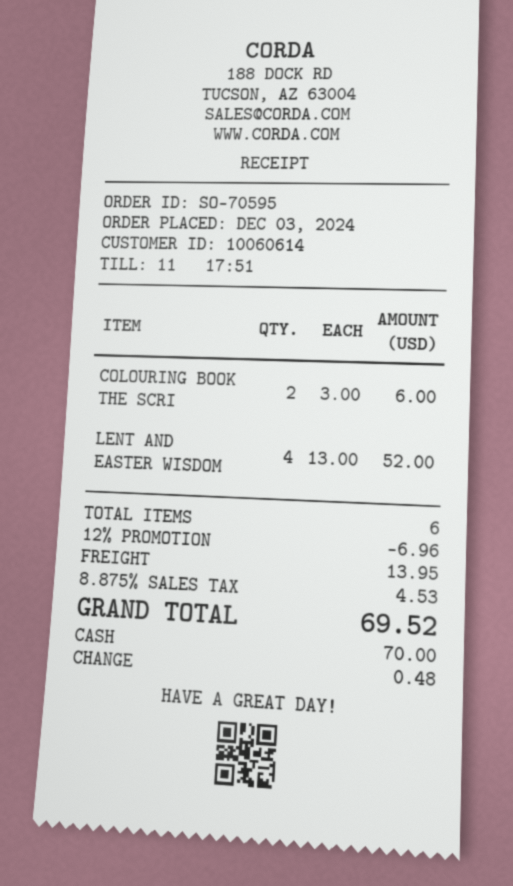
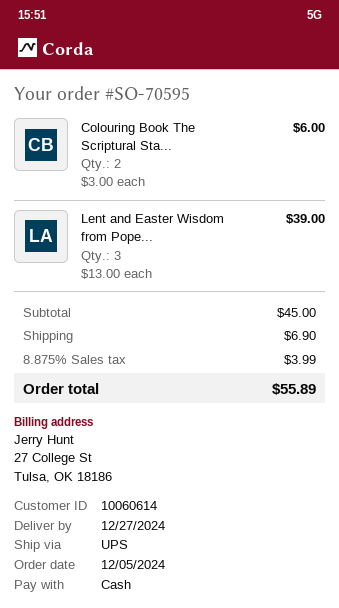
order date: 2024-12-03 -> 2024-12-05
LENT AND EASTER WISDOM: 4 x 13.00 = 52.00 -> 3 x 13.00 = 39.00
discount: 12% = 6.96 -> none
shipping: 13.95 -> 6.90
tax: 8.875% = 4.53 -> 8.875% = 3.99
total: 69.52 -> 55.89

